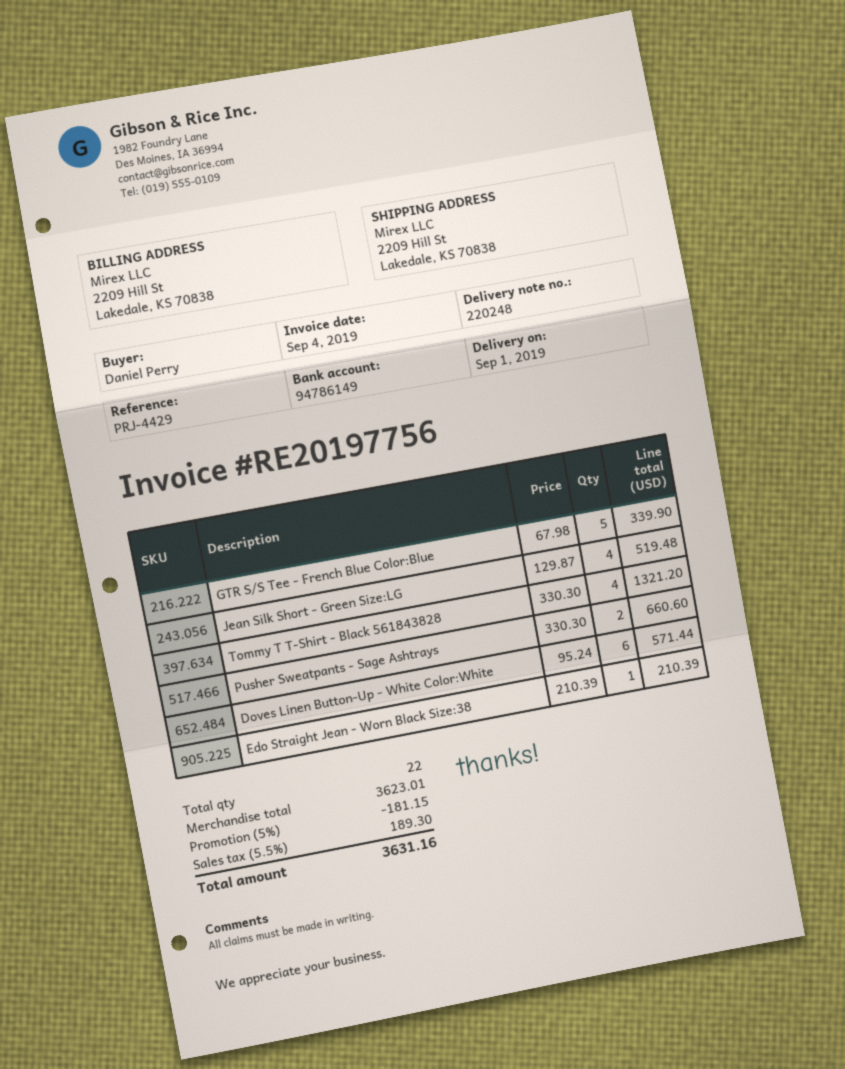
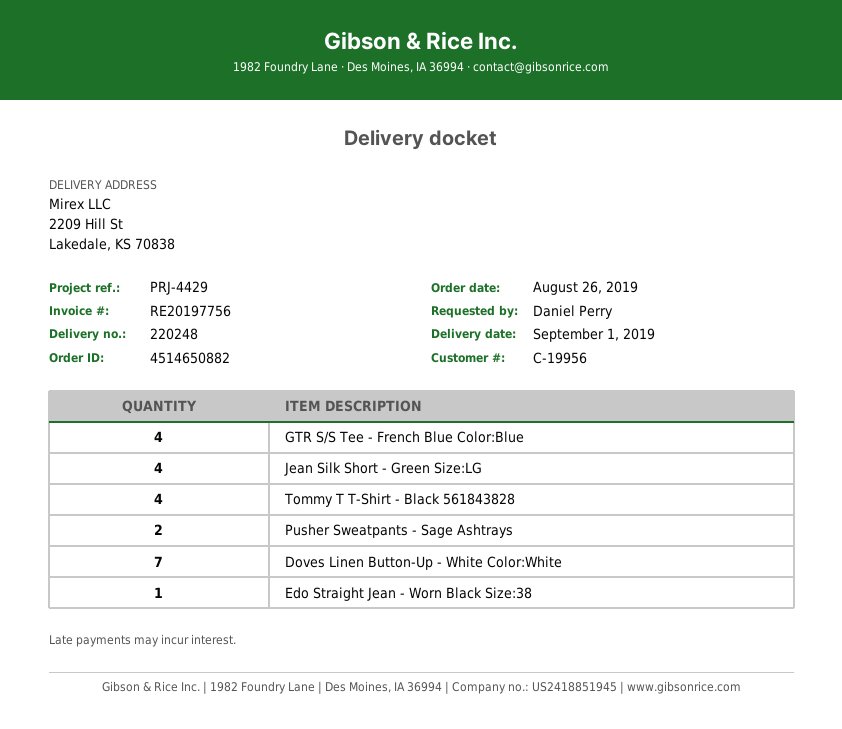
GTR S/S Tee - French Blue Color:Blue: 5 -> 4
Doves Linen Button-Up - White Color:White: 6 -> 7

